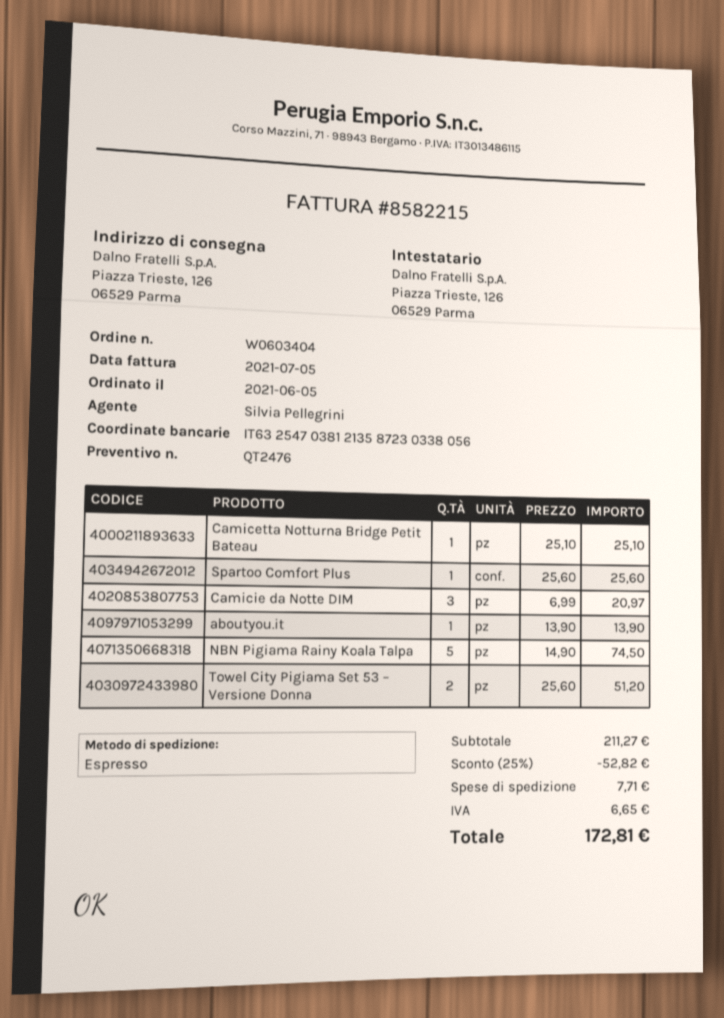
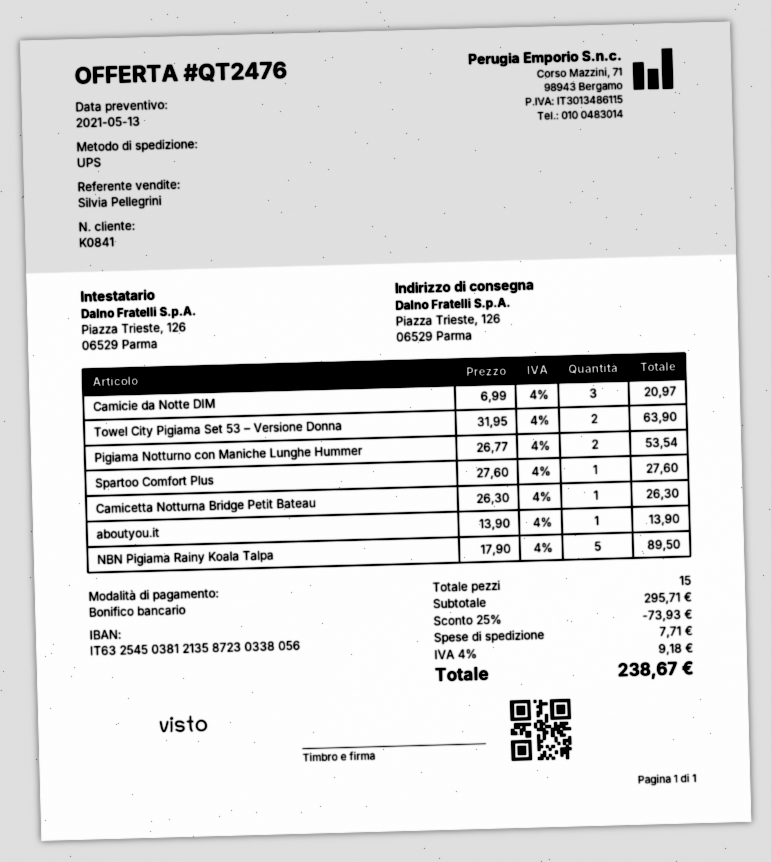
bank account: IT6325470381213587230338056 -> IT6325450381213587230338056
shipping method: express -> UPS
Camicetta Notturna Bridge Petit Bateau: 1 x 25.10 = 25.10 -> 1 x 26.30 = 26.30
Spartoo Comfort Plus: 1 x 25.60 = 25.60 -> 1 x 27.60 = 27.60
NBN Pigiama Rainy Koala Talpa: 5 x 14.90 = 74.50 -> 5 x 17.90 = 89.50
Towel City Pigiama Set 53 – Versione Donna: 2 x 25.60 = 51.20 -> 2 x 31.95 = 63.90
Pigiama Notturno con Maniche Lunghe Hummer: none -> 2 x 26.77 = 53.54
subtotal: 211.27 -> 295.71
discount: 25% = 52.82 -> 25% = 73.93
tax: 6.65 -> 9.18
total: 172.81 -> 238.67

